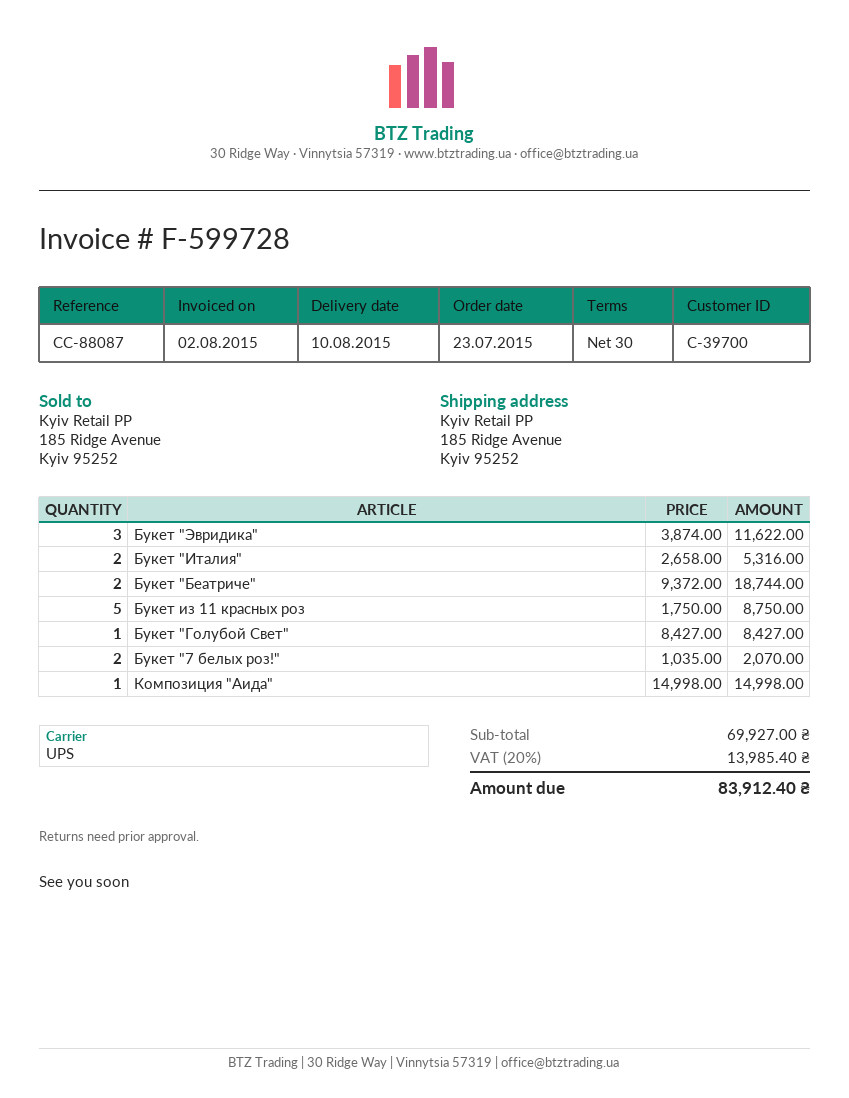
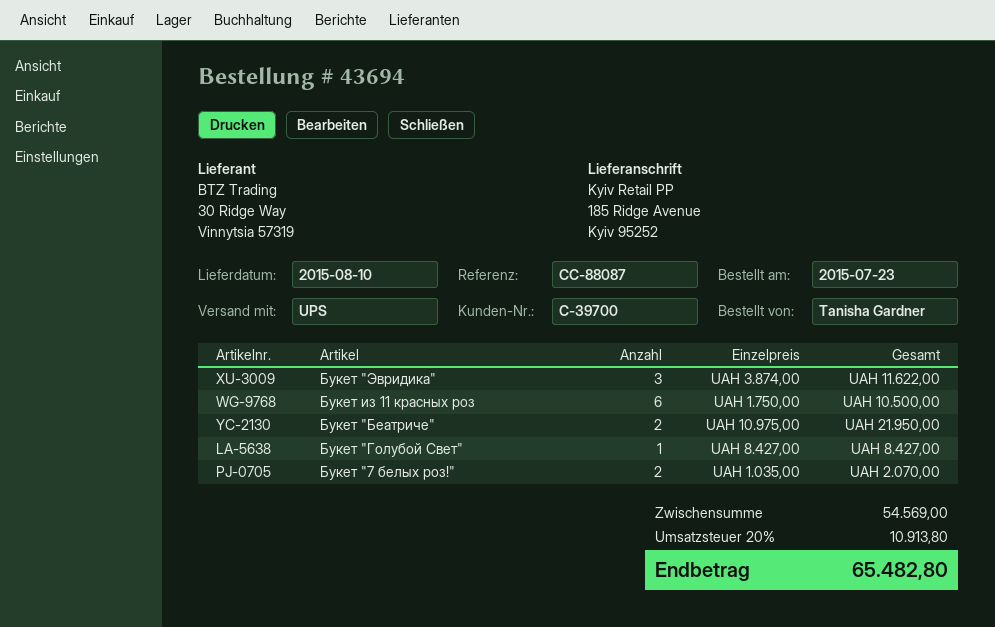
Букет "Италия": 2 x 2658.00 = 5316.00 -> none
Букет "Беатриче": 2 x 9372.00 = 18744.00 -> 2 x 10975.00 = 21950.00
Букет из 11 красных роз: 5 x 1750.00 = 8750.00 -> 6 x 1750.00 = 10500.00
Композиция "Аида": 1 x 14998.00 = 14998.00 -> none
subtotal: 69927.00 -> 54569.00
tax: 20% = 13985.40 -> 20% = 10913.80
total: 83912.40 -> 65482.80

